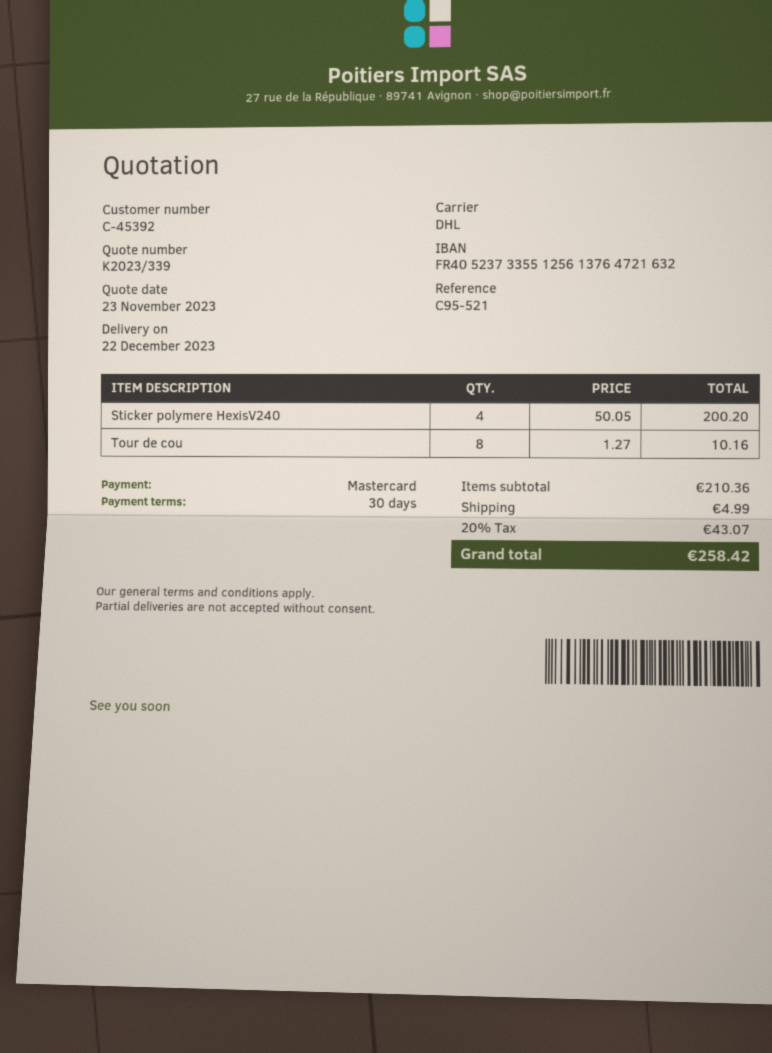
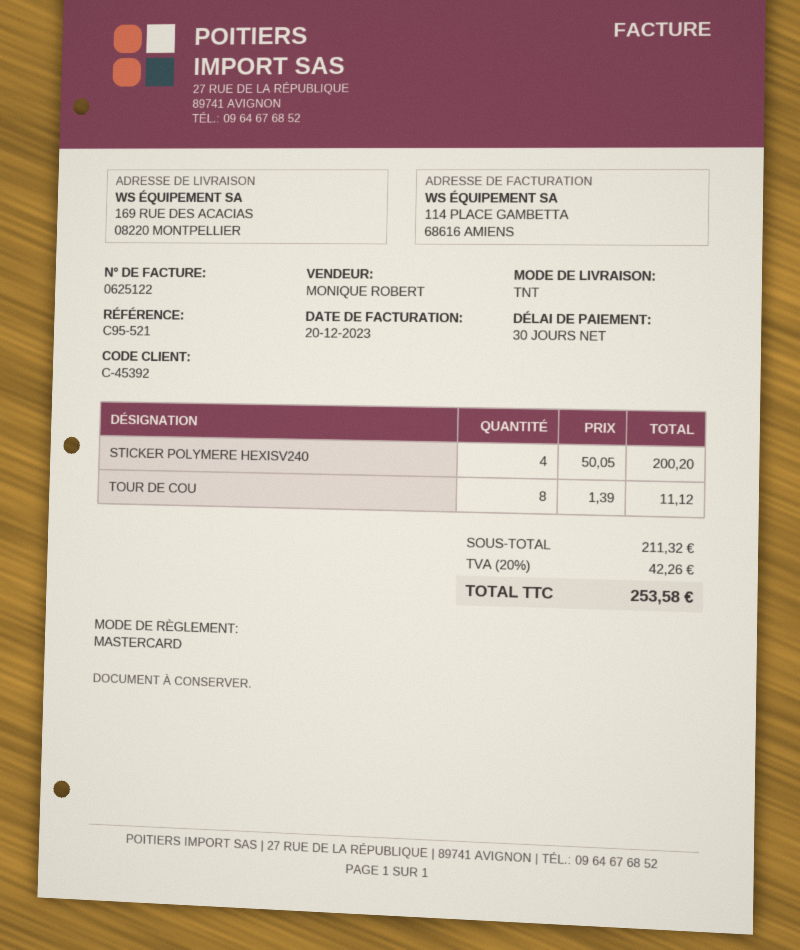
shipping method: DHL -> TNT
Tour de cou: 8 x 1.27 = 10.16 -> 8 x 1.39 = 11.12
subtotal: 210.36 -> 211.32
shipping: 4.99 -> none
tax: 20% = 43.07 -> 20% = 42.26
total: 258.42 -> 253.58

